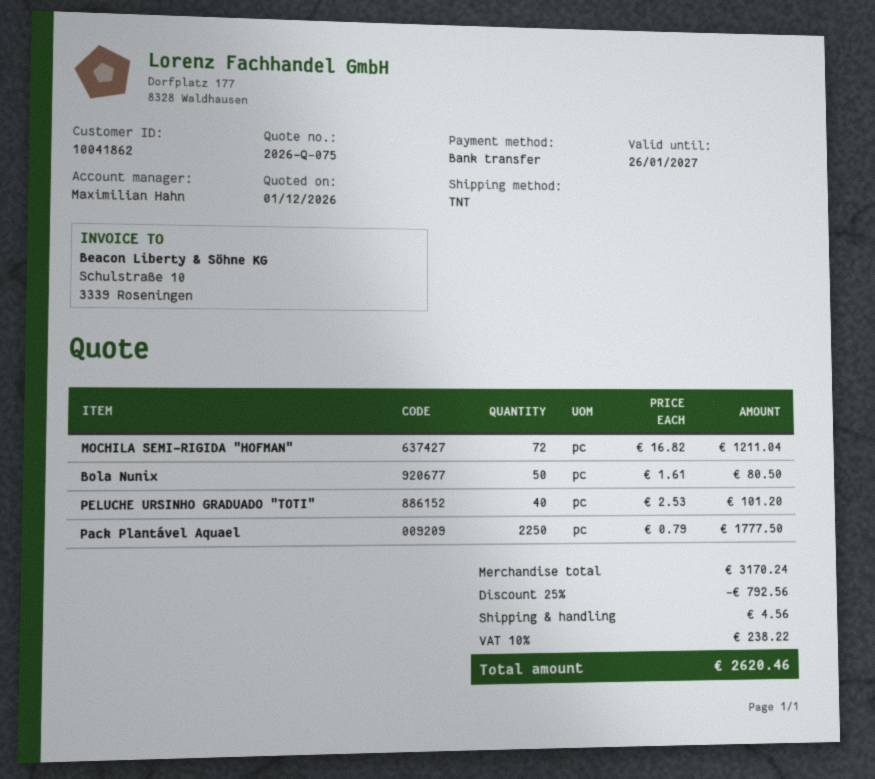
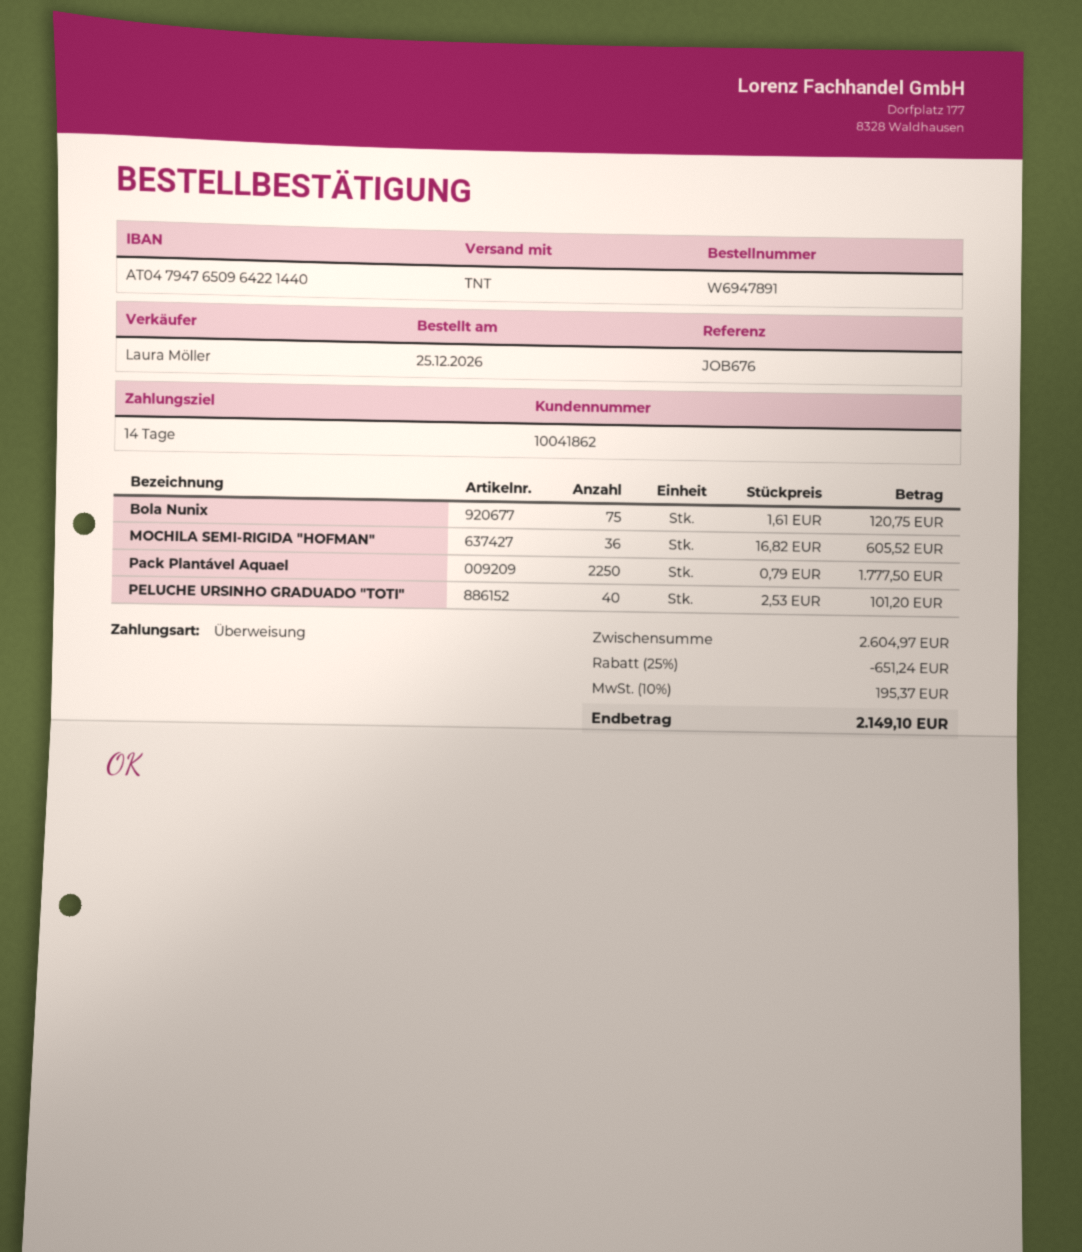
sales rep: Maximilian Hahn -> Laura Möller
MOCHILA SEMI-RIGIDA "HOFMAN": 72 x 16.82 = 1211.04 -> 36 x 16.82 = 605.52
Bola Nunix: 50 x 1.61 = 80.50 -> 75 x 1.61 = 120.75
subtotal: 3170.24 -> 2604.97
discount: 25% = 792.56 -> 25% = 651.24
shipping: 4.56 -> none
tax: 10% = 238.22 -> 10% = 195.37
total: 2620.46 -> 2149.10

